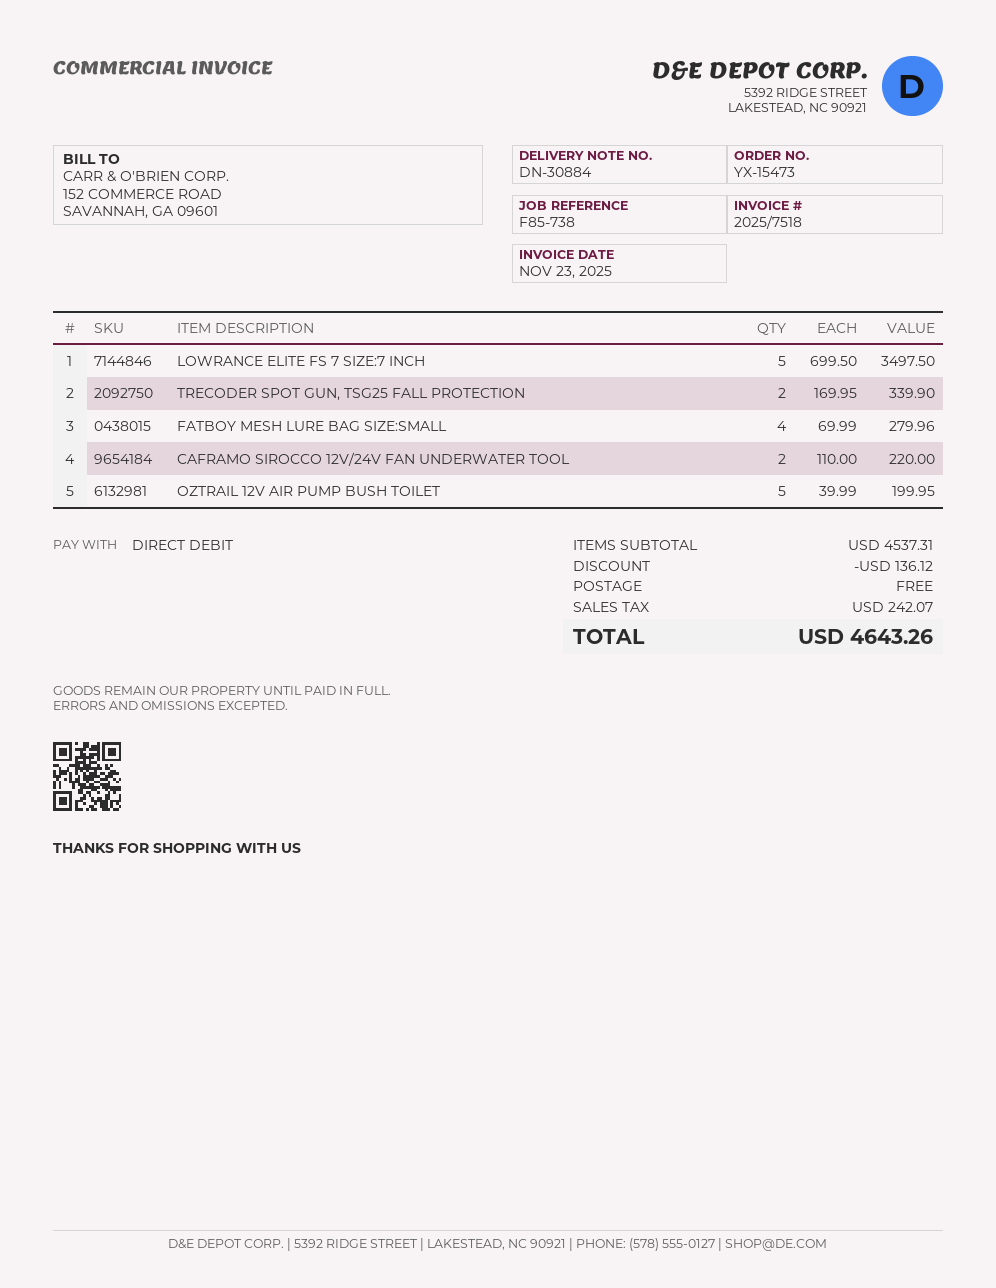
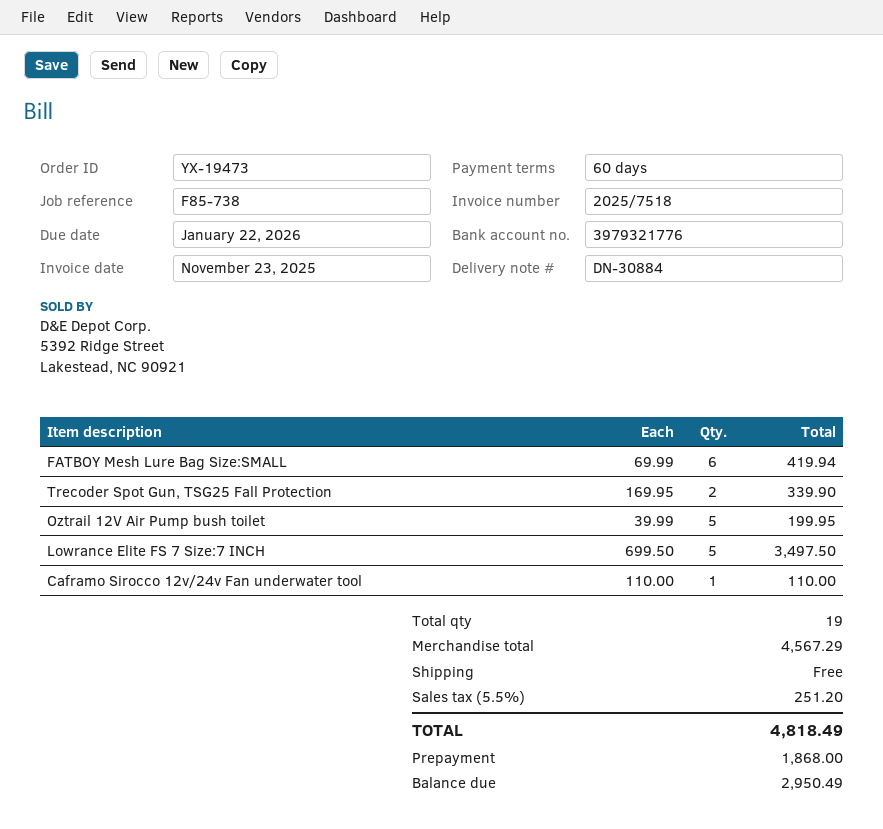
order number: YX-15473 -> YX-19473
FATBOY MESH LURE BAG SIZE:SMALL: 4 x 69.99 = 279.96 -> 6 x 69.99 = 419.94
CAFRAMO SIROCCO 12V/24V FAN UNDERWATER TOOL: 2 x 110.00 = 220.00 -> 1 x 110.00 = 110.00
subtotal: 4537.31 -> 4567.29
discount: 136.12 -> none
tax: 242.07 -> 251.20
total: 4643.26 -> 4818.49

